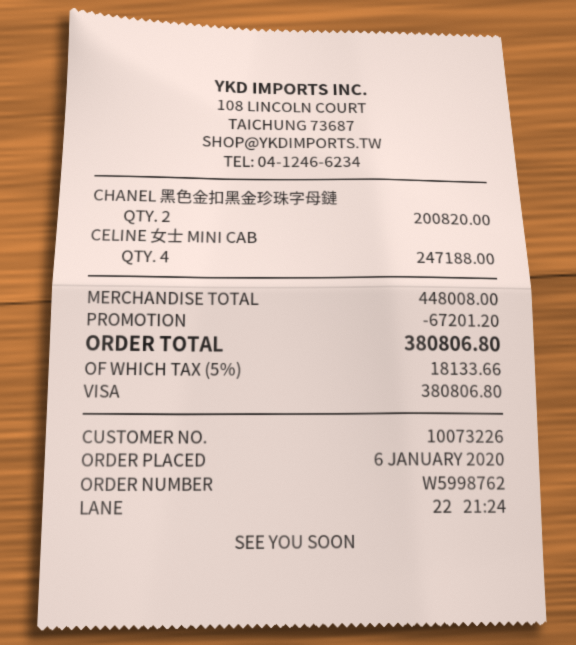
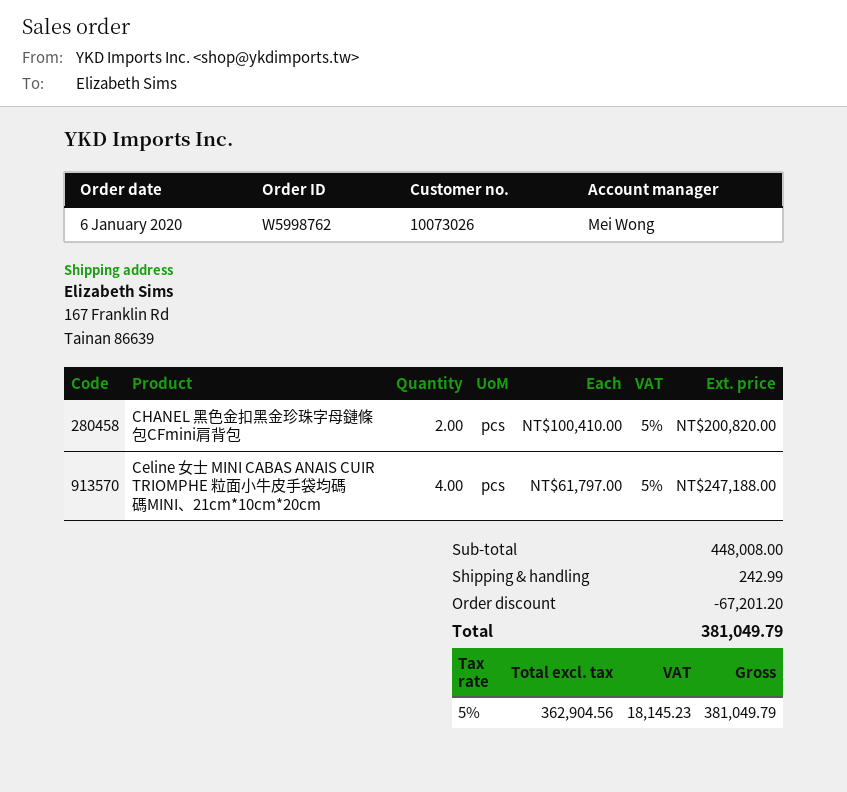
customer number: 10073226 -> 10073026
shipping: none -> 242.99
tax: 5% = 18133.66 -> 5% = 18145.23
total: 380806.80 -> 381049.79

